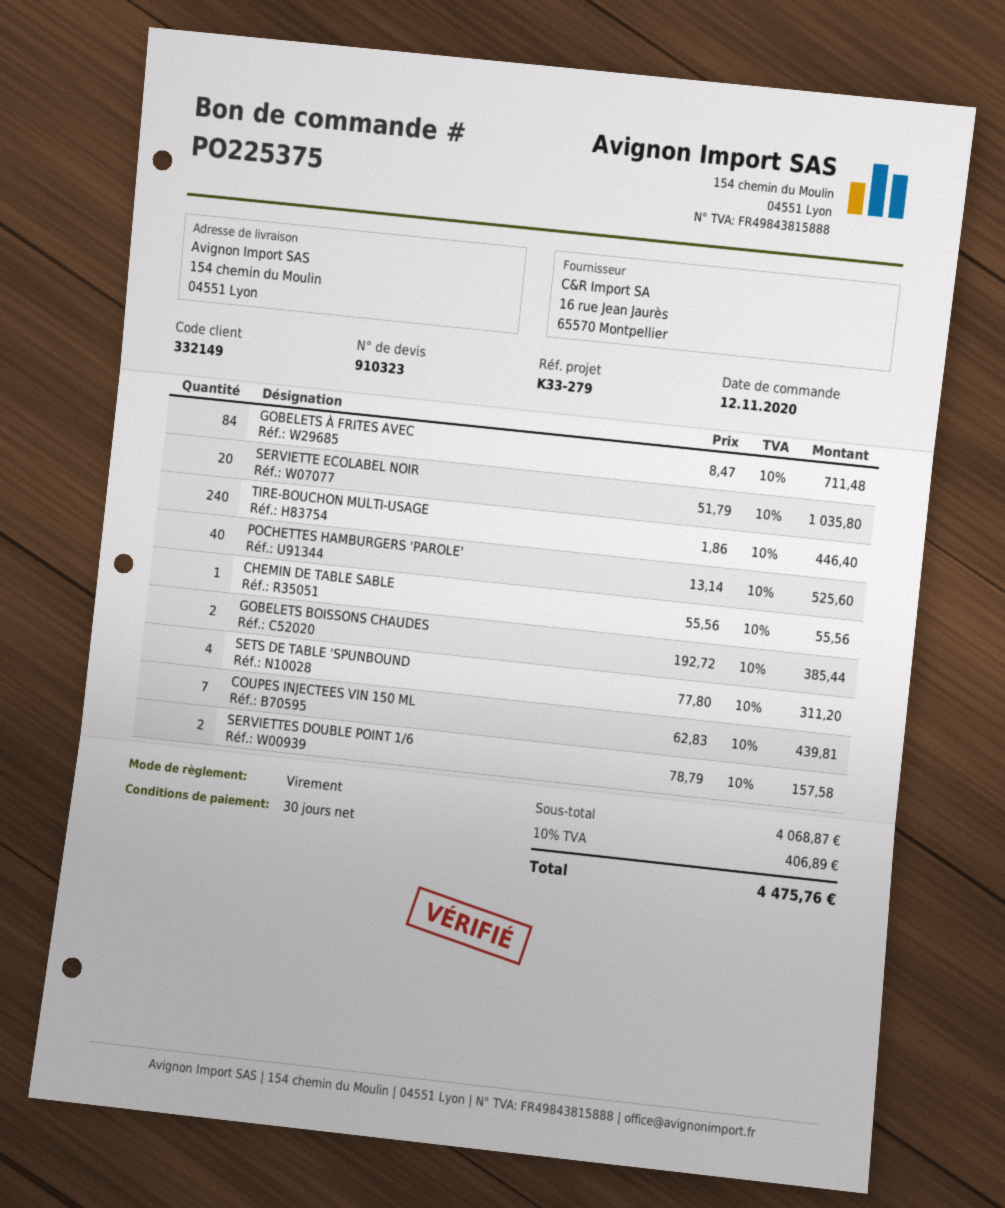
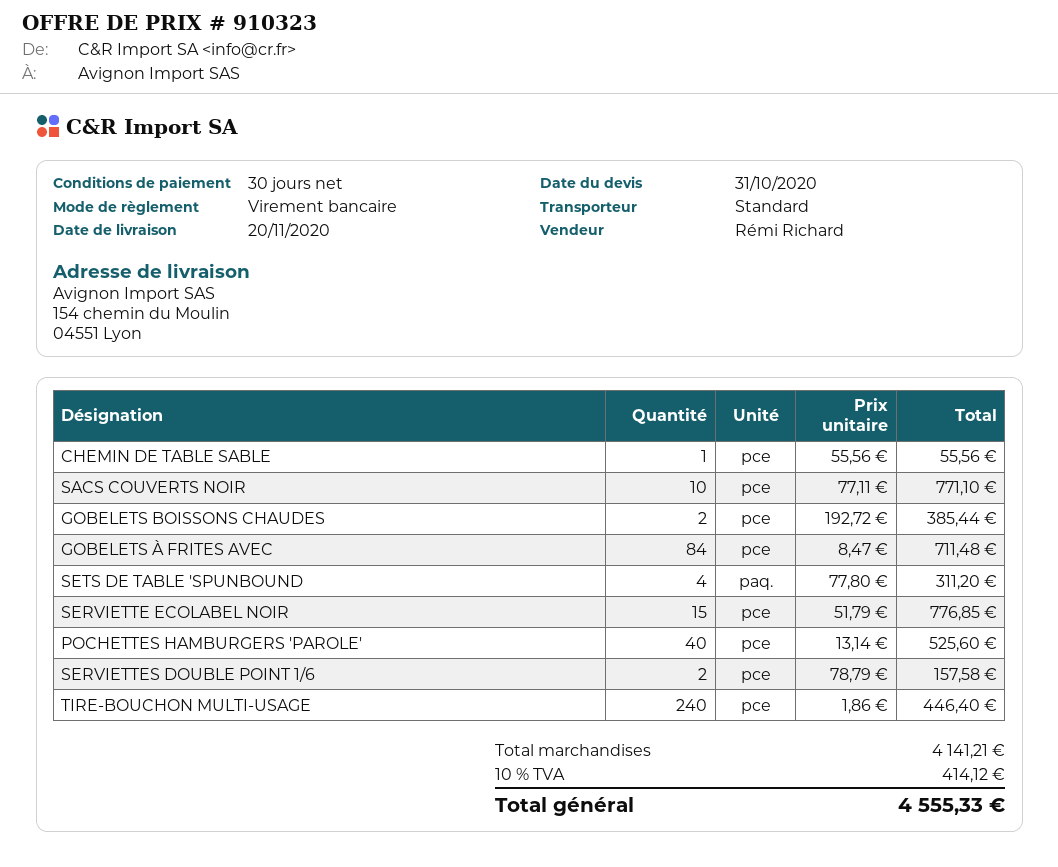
SERVIETTE ECOLABEL NOIR: 20 x 51.79 = 1035.80 -> 15 x 51.79 = 776.85
COUPES INJECTEES VIN 150 ML: 7 x 62.83 = 439.81 -> none
SACS COUVERTS NOIR: none -> 10 x 77.11 = 771.10
subtotal: 4068.87 -> 4141.21
tax: 10% = 406.89 -> 10% = 414.12
total: 4475.76 -> 4555.33

